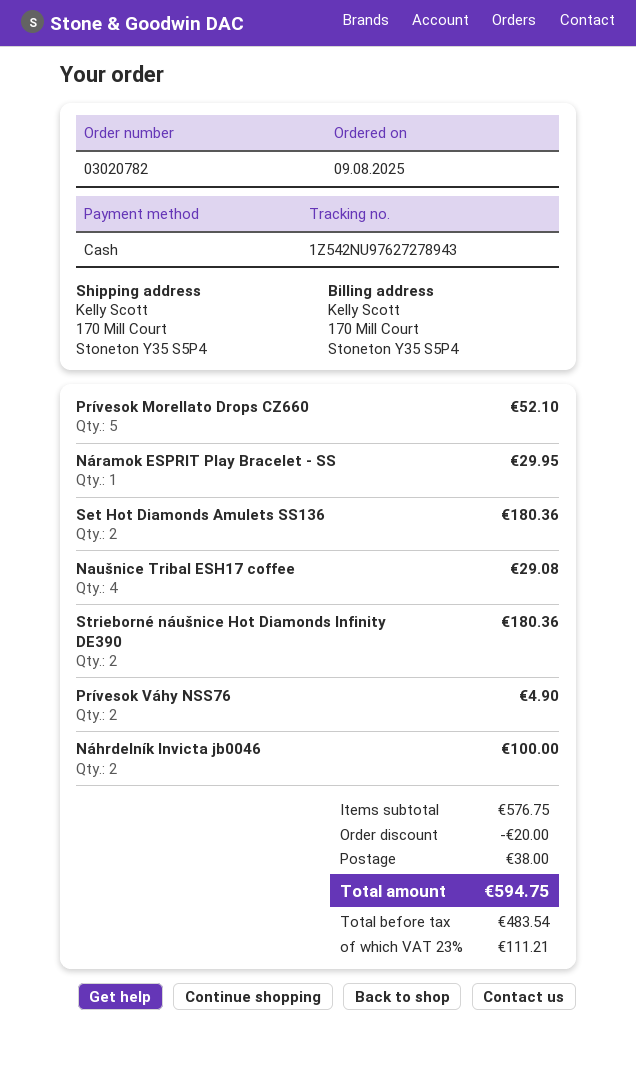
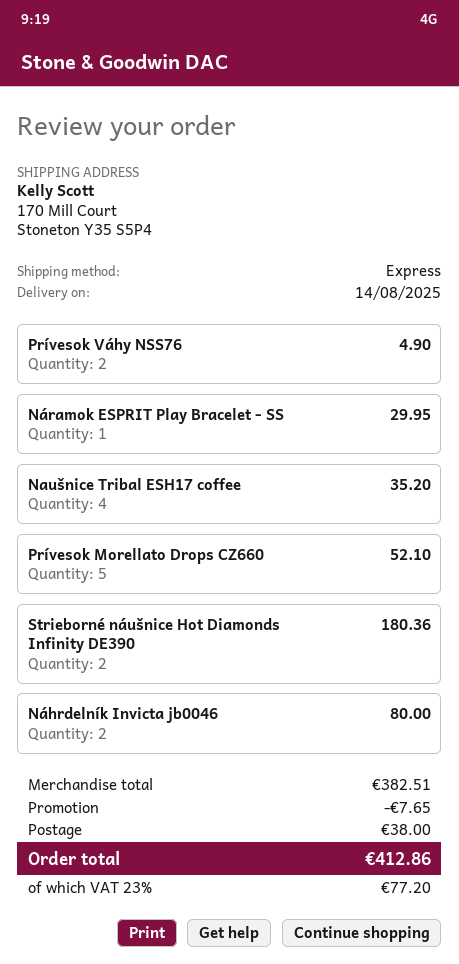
Set Hot Diamonds Amulets SS136: 2 for 180.36 -> none
Naušnice Tribal ESH17 coffee: 4 for 29.08 -> 4 for 35.20
Náhrdelník Invicta jb0046: 2 for 100.00 -> 2 for 80.00
subtotal: 576.75 -> 382.51
discount: 20.00 -> 7.65
tax: 23% = 111.21 -> 23% = 77.20
total: 594.75 -> 412.86

